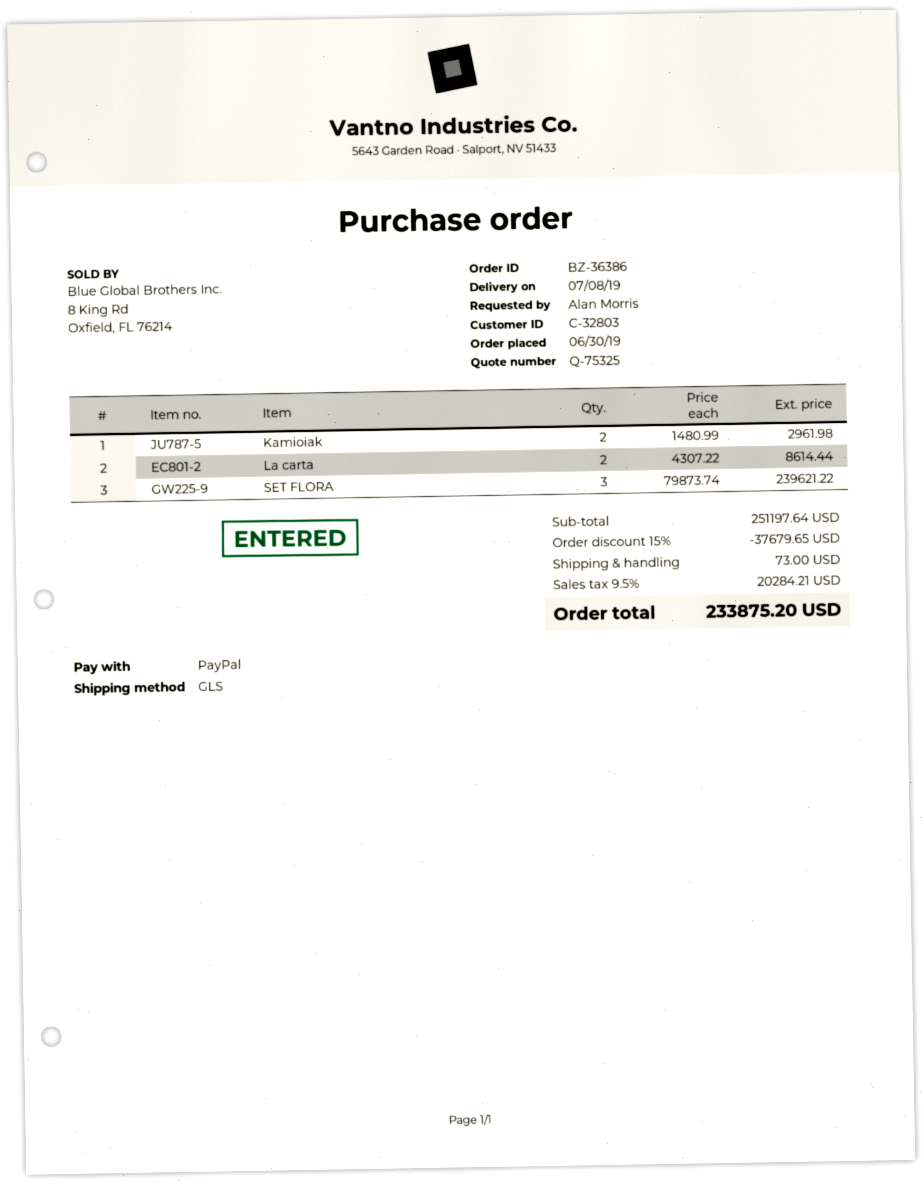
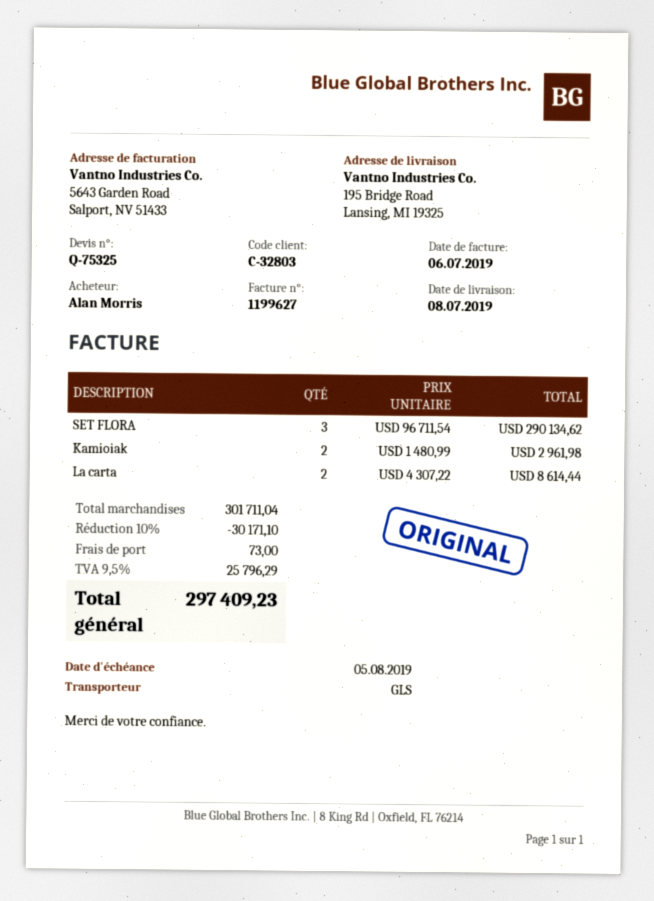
SET FLORA: 3 x 79873.74 = 239621.22 -> 3 x 96711.54 = 290134.62
subtotal: 251197.64 -> 301711.04
discount: 15% = 37679.65 -> 10% = 30171.10
tax: 9.5% = 20284.21 -> 9.5% = 25796.29
total: 233875.20 -> 297409.23

